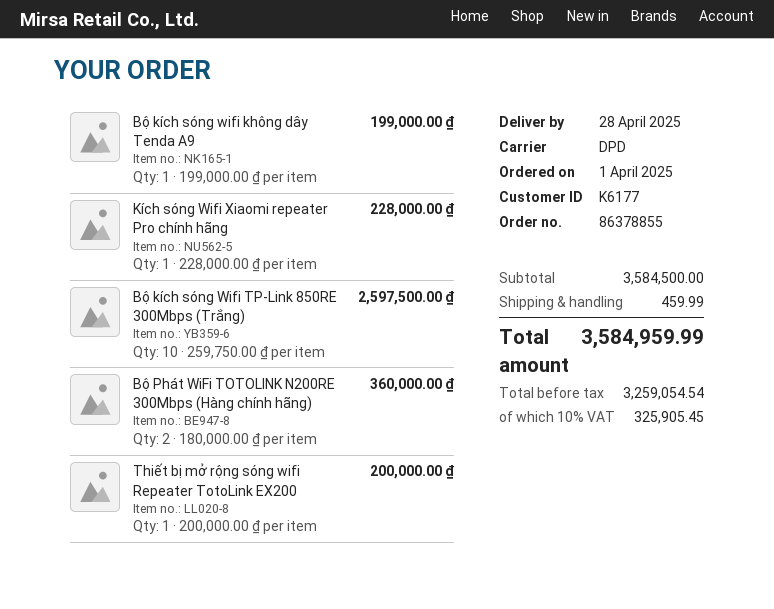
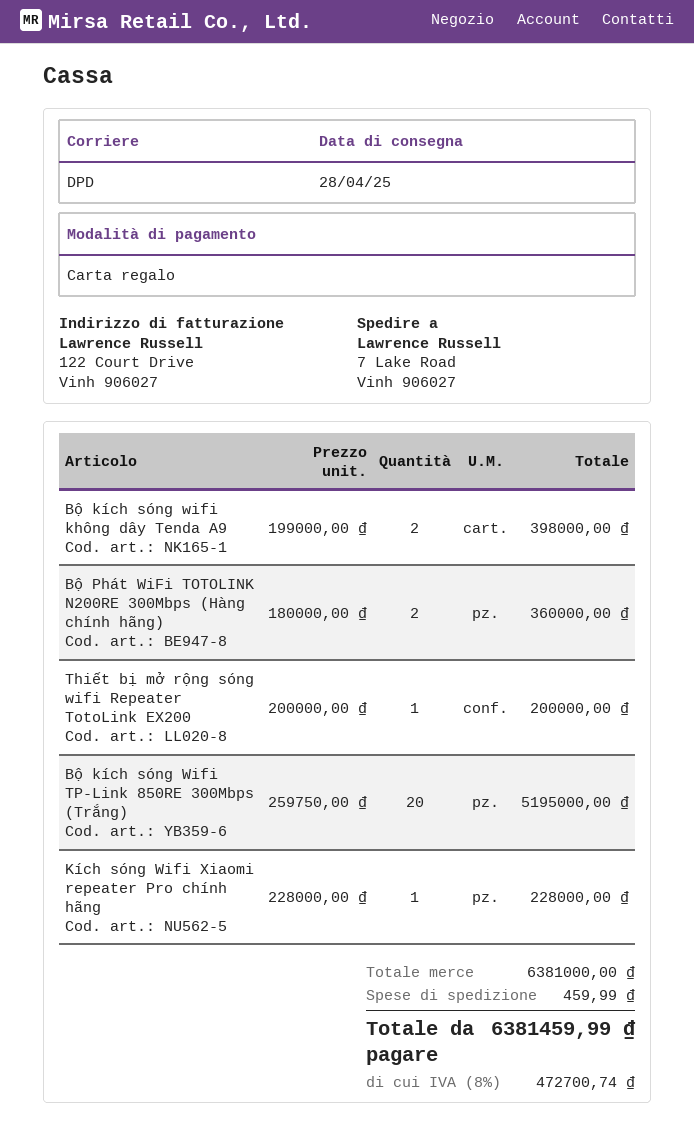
Bộ kích sóng wifi không dây Tenda A9: 1 x 199000.00 = 199000.00 -> 2 x 199000.00 = 398000.00
Bộ kích sóng Wifi TP-Link 850RE 300Mbps (Trắng): 10 x 259750.00 = 2597500.00 -> 20 x 259750.00 = 5195000.00
subtotal: 3584500.00 -> 6381000.00
tax: 10% = 325905.45 -> 8% = 472700.74
total: 3584959.99 -> 6381459.99

